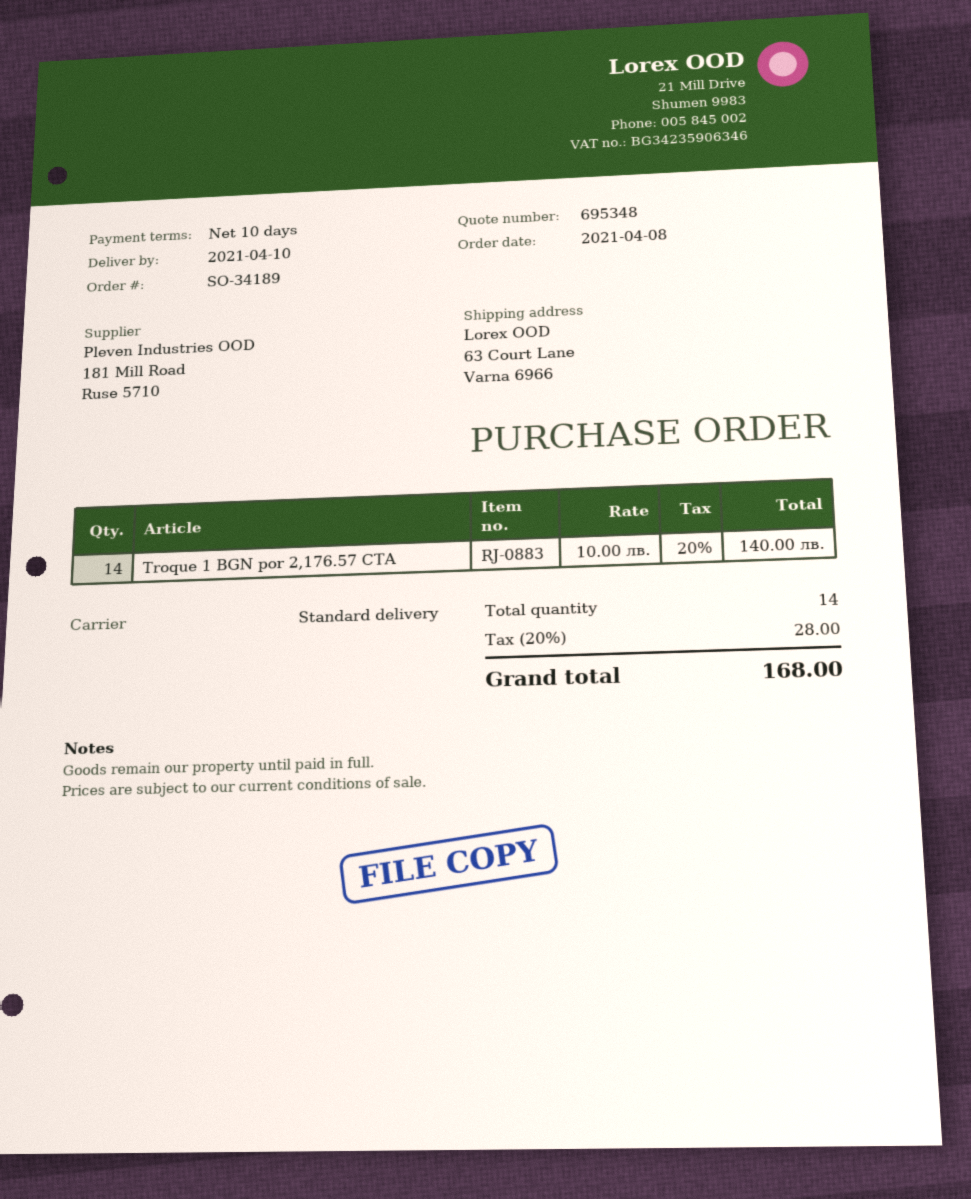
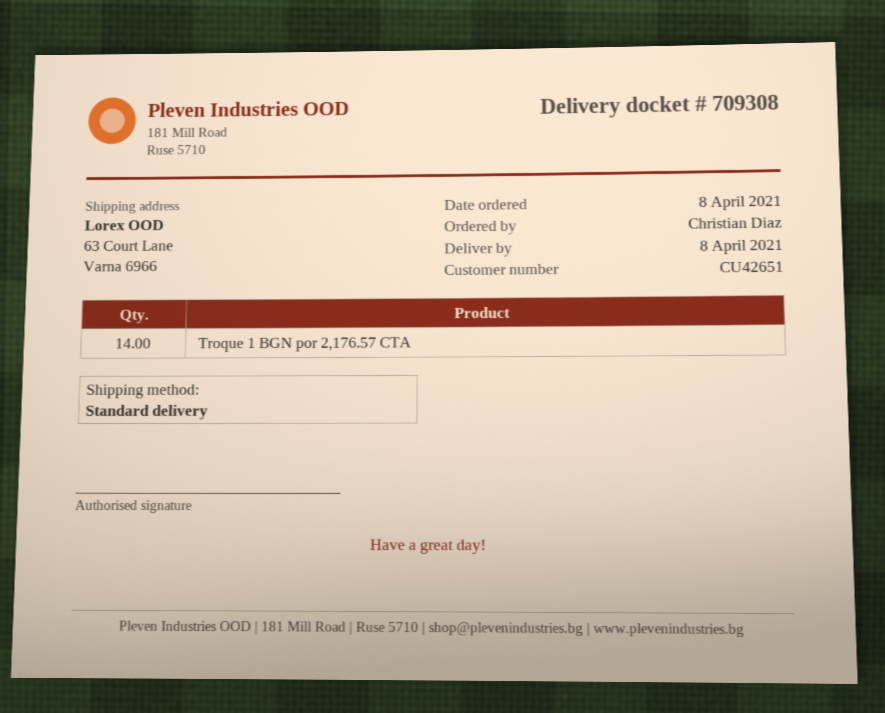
delivery date: 2021-04-10 -> 2021-04-08

